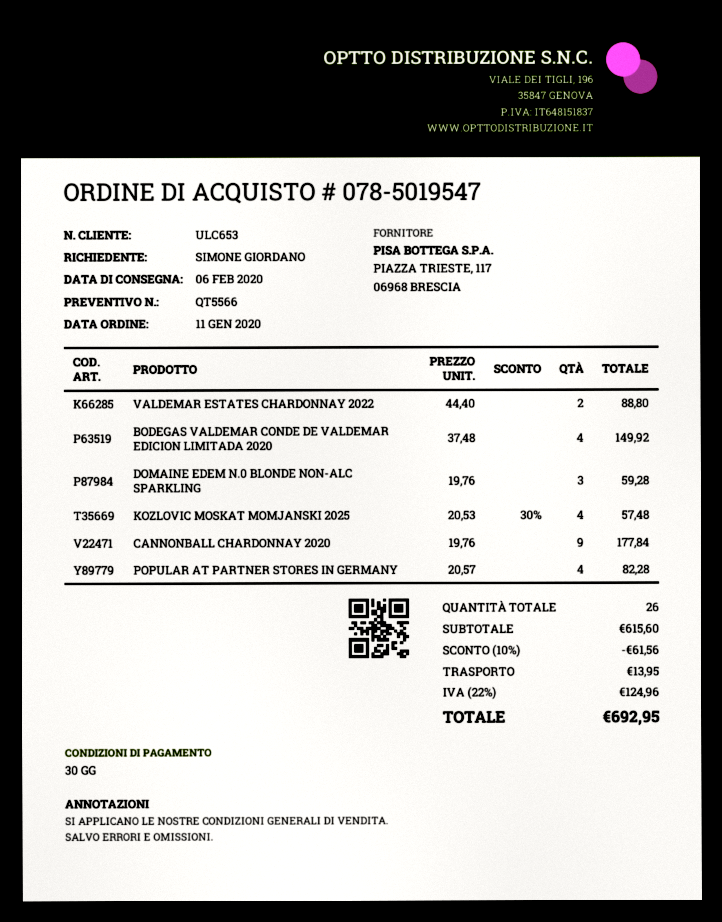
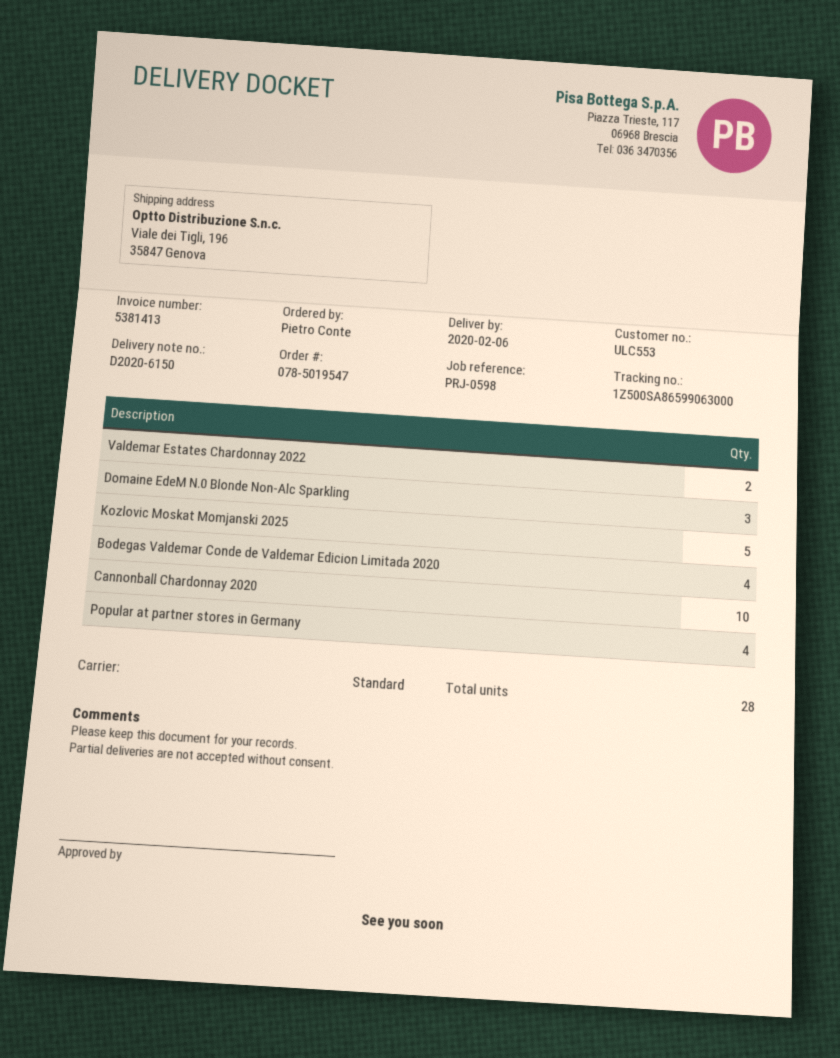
customer number: ULC653 -> ULC553
ordered by: SIMONE GIORDANO -> Pietro Conte
KOZLOVIC MOSKAT MOMJANSKI 2025: 4 -> 5
CANNONBALL CHARDONNAY 2020: 9 -> 10
total quantity: 26 -> 28

